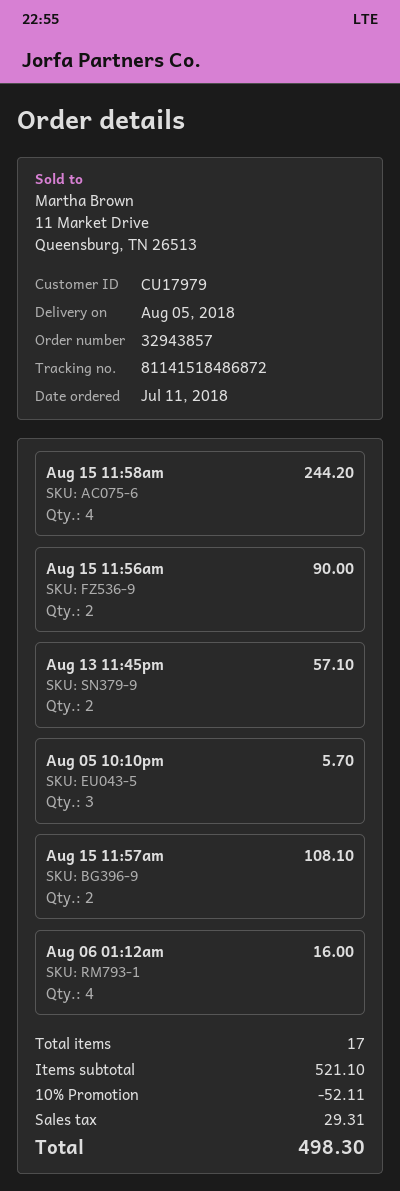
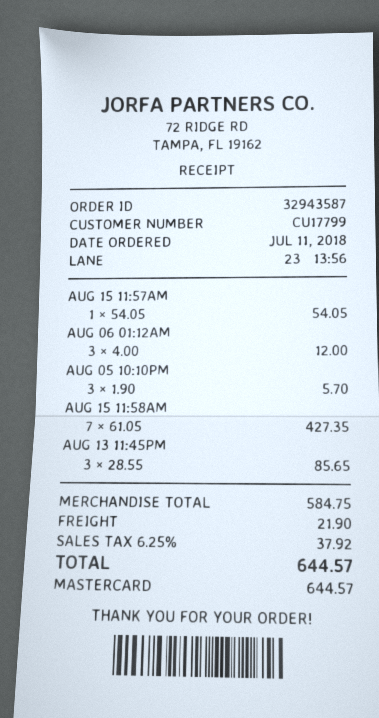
order number: 32943857 -> 32943587
customer number: CU17979 -> CU17799
Aug 15 11:58am: 4 for 244.20 -> 7 for 427.35
Aug 15 11:56am: 2 for 90.00 -> none
Aug 13 11:45pm: 2 for 57.10 -> 3 for 85.65
Aug 15 11:57am: 2 for 108.10 -> 1 for 54.05
Aug 06 01:12am: 4 for 16.00 -> 3 for 12.00
subtotal: 521.10 -> 584.75
discount: 10% = 52.11 -> none
shipping: none -> 21.90
tax: 29.31 -> 37.92
total: 498.30 -> 644.57

